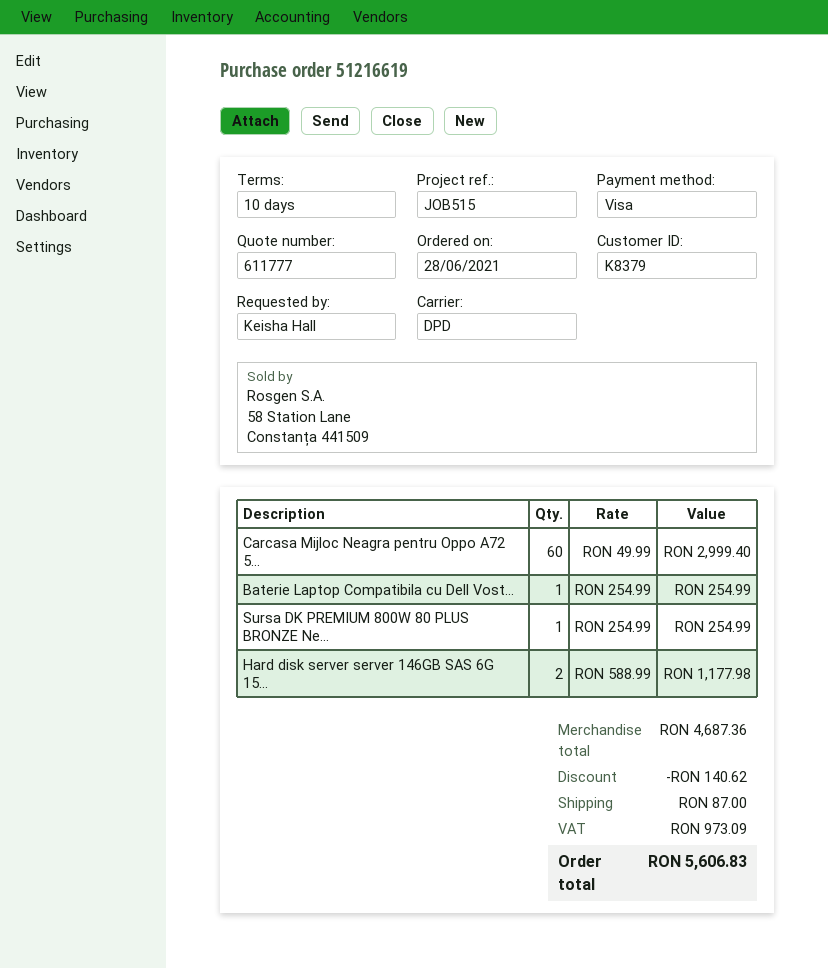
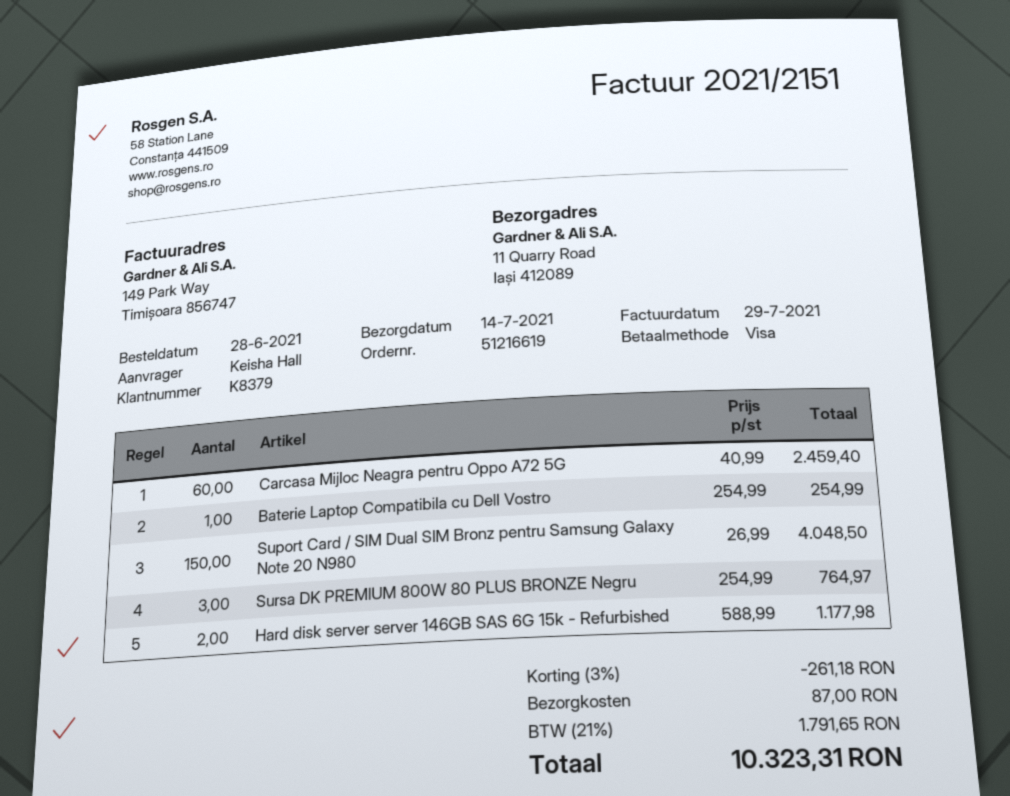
Carcasa Mijloc Neagra pentru Oppo A72 5...: 60 x 49.99 = 2999.40 -> 60 x 40.99 = 2459.40
Sursa DK PREMIUM 800W 80 PLUS BRONZE Ne...: 1 x 254.99 = 254.99 -> 3 x 254.99 = 764.97
Suport Card / SIM Dual SIM Bronz pentru Samsung Galaxy Note 20 N980: none -> 150 x 26.99 = 4048.50
discount: 140.62 -> 261.18
tax: 973.09 -> 1791.65
total: 5606.83 -> 10323.31

